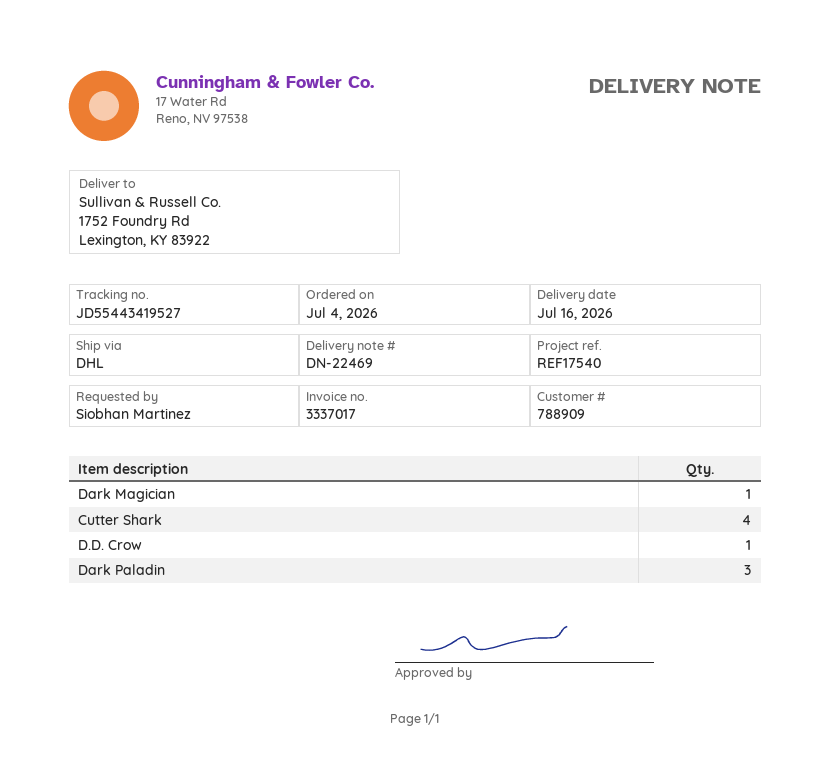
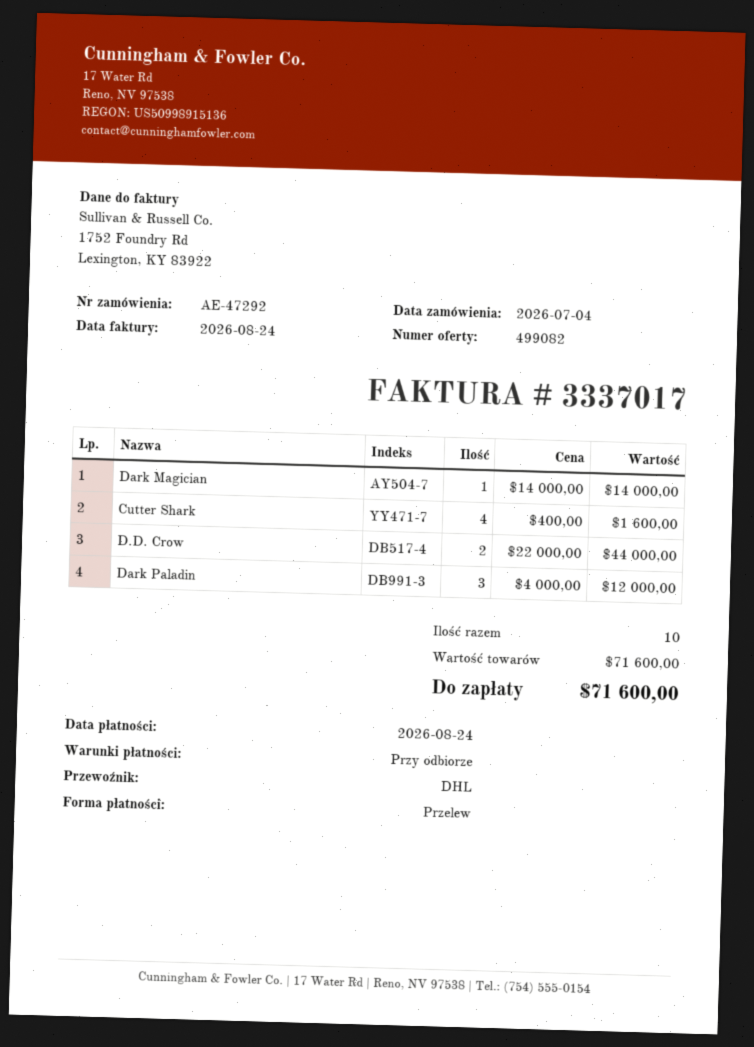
D.D. Crow: 1 -> 2

